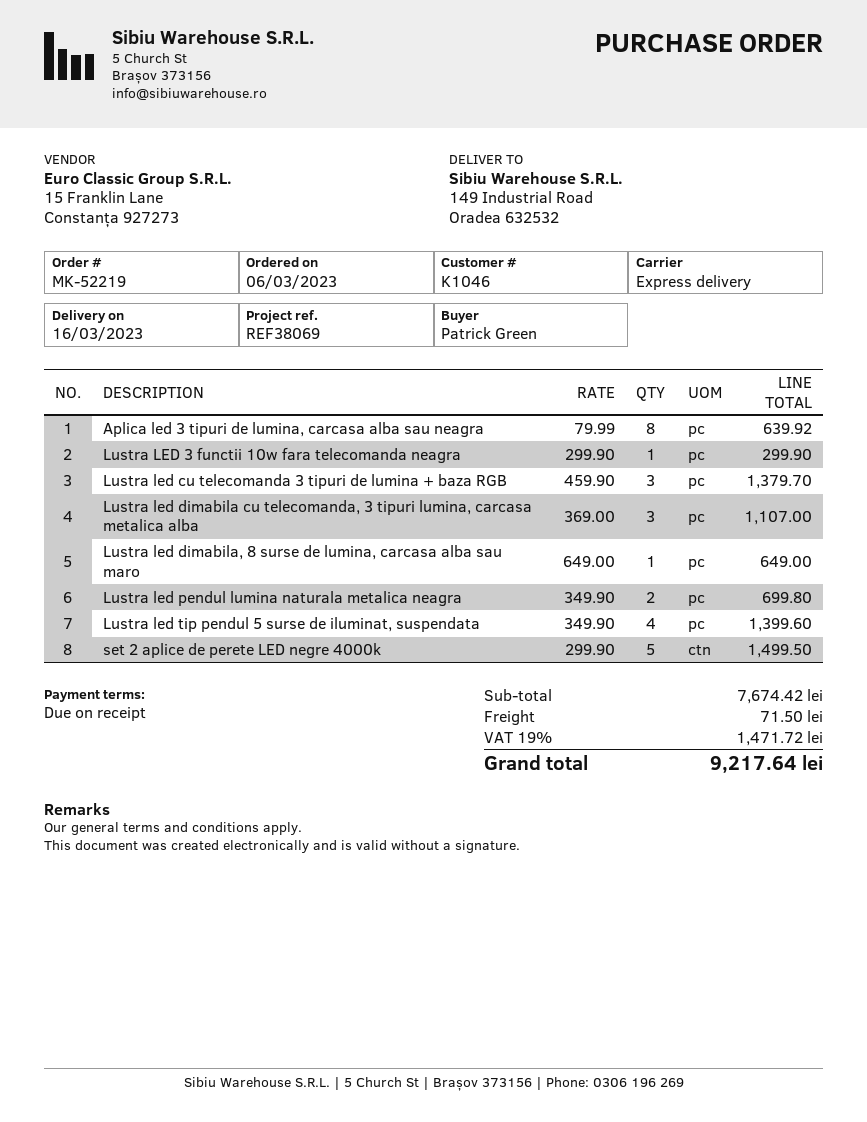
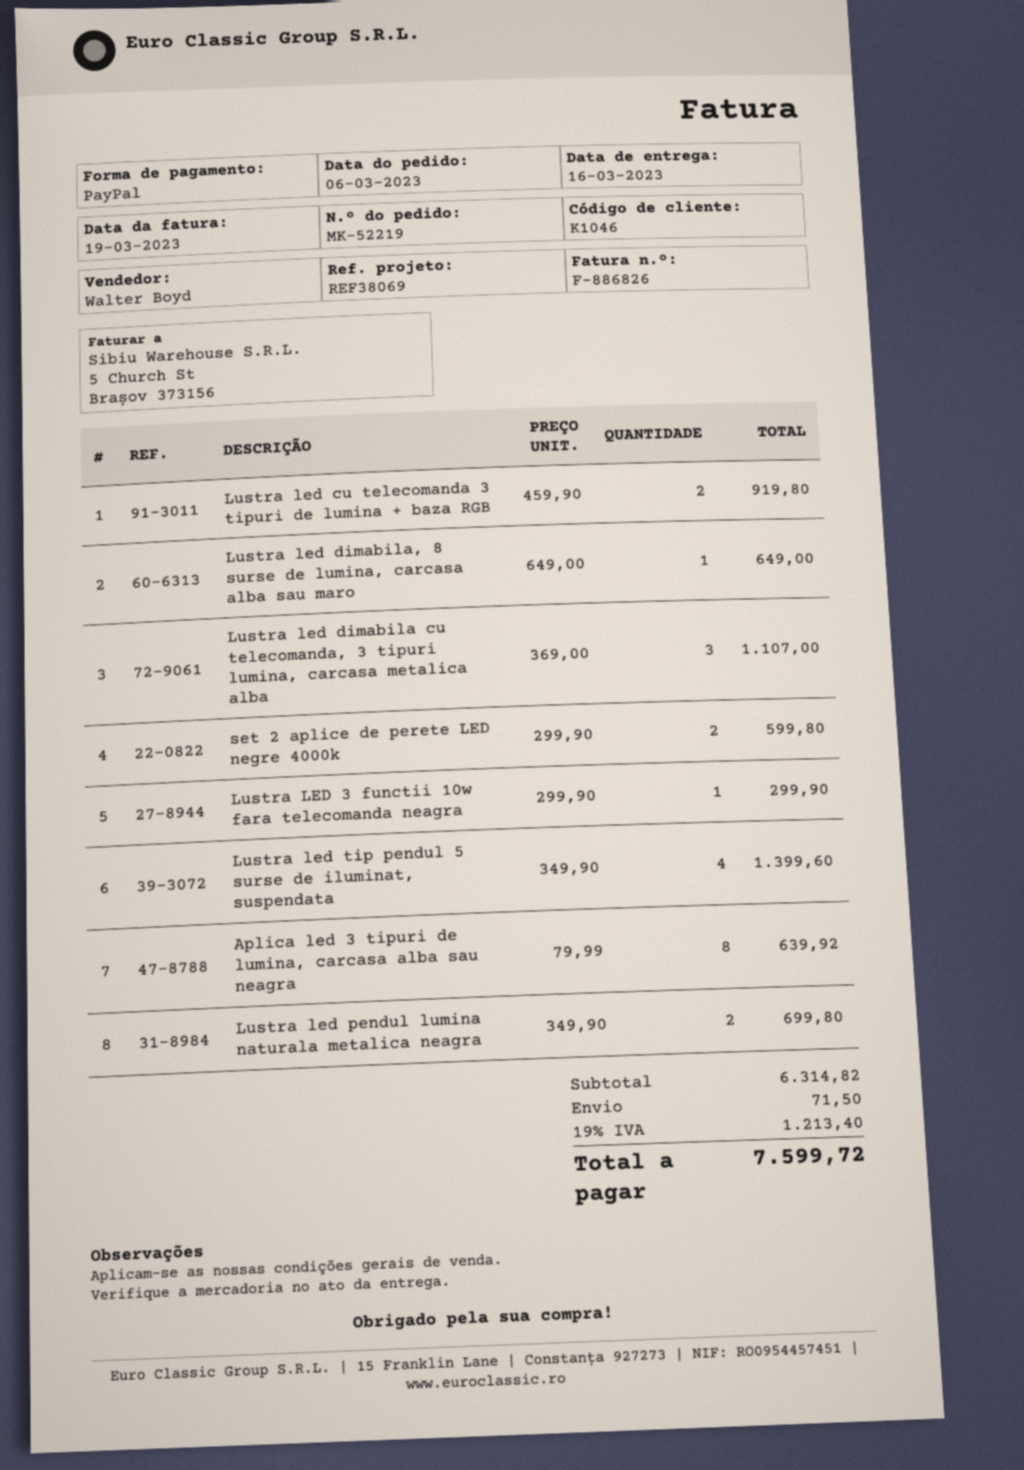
Lustra led cu telecomanda 3 tipuri de lumina + baza RGB: 3 x 459.90 = 1379.70 -> 2 x 459.90 = 919.80
set 2 aplice de perete LED negre 4000k: 5 x 299.90 = 1499.50 -> 2 x 299.90 = 599.80
subtotal: 7674.42 -> 6314.82
tax: 19% = 1471.72 -> 19% = 1213.40
total: 9217.64 -> 7599.72

